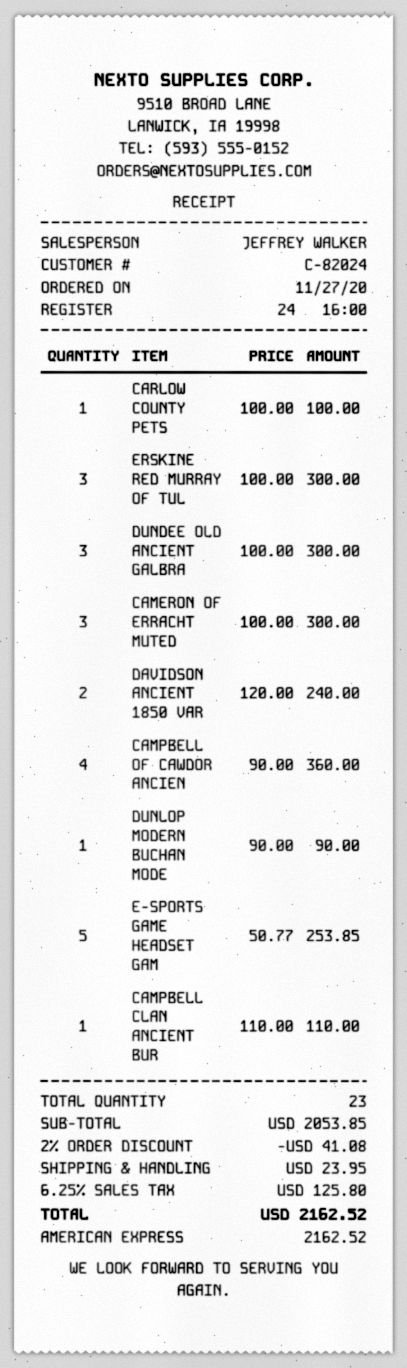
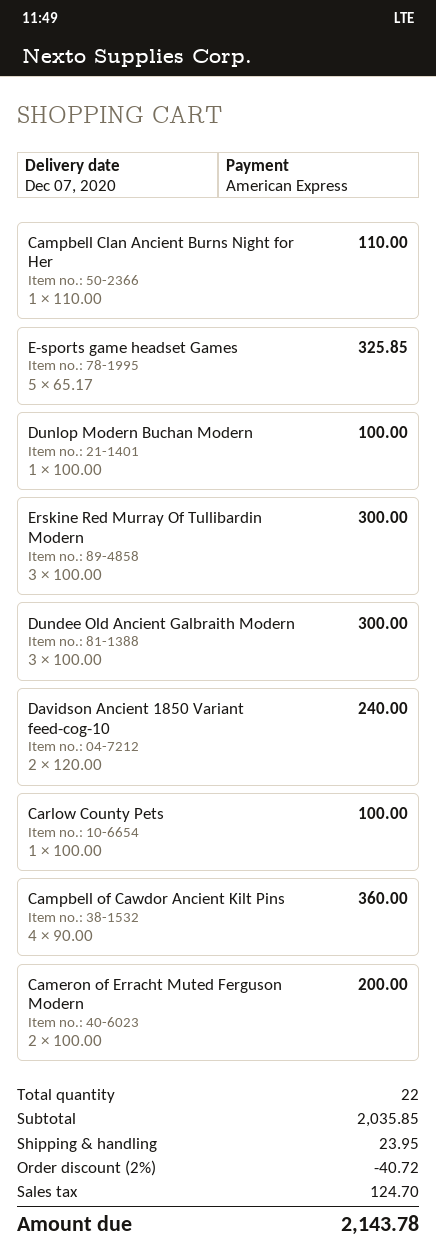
CAMERON OF ERRACHT MUTED: 3 x 100.00 = 300.00 -> 2 x 100.00 = 200.00
DUNLOP MODERN BUCHAN MODE: 1 x 90.00 = 90.00 -> 1 x 100.00 = 100.00
E-SPORTS GAME HEADSET GAM: 5 x 50.77 = 253.85 -> 5 x 65.17 = 325.85
total quantity: 23 -> 22
subtotal: 2053.85 -> 2035.85
discount: 2% = 41.08 -> 2% = 40.72
tax: 125.80 -> 124.70
total: 2162.52 -> 2143.78

